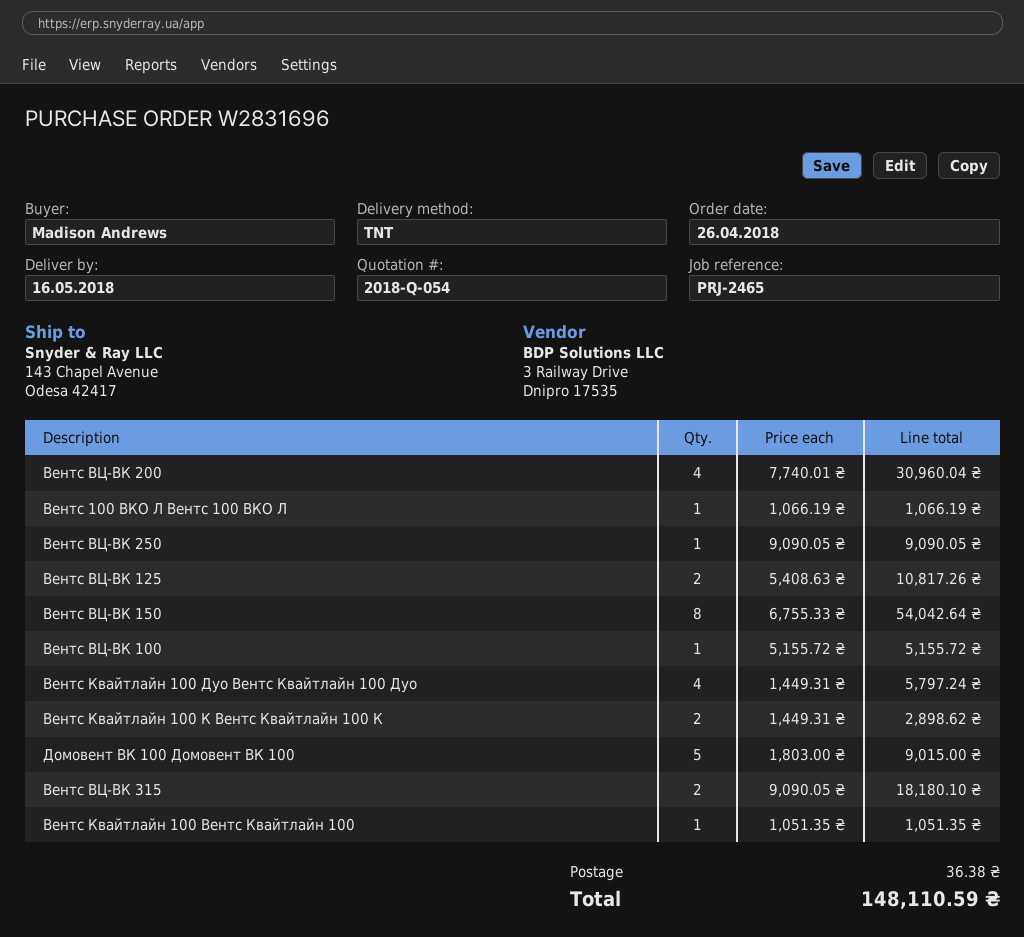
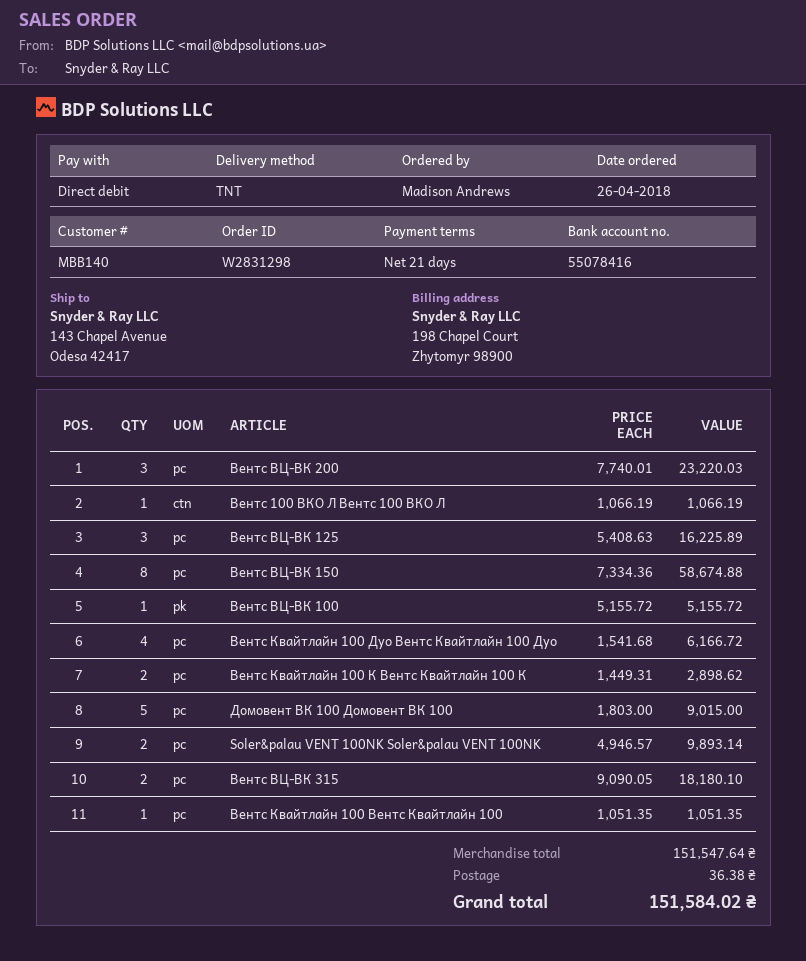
order number: W2831696 -> W2831298
Вентс ВЦ-ВК 200: 4 x 7740.01 = 30960.04 -> 3 x 7740.01 = 23220.03
Вентс ВЦ-ВК 250: 1 x 9090.05 = 9090.05 -> none
Вентс ВЦ-ВК 125: 2 x 5408.63 = 10817.26 -> 3 x 5408.63 = 16225.89
Вентс ВЦ-ВК 150: 8 x 6755.33 = 54042.64 -> 8 x 7334.36 = 58674.88
Вентс Квайтлайн 100 Дуо Вентс Квайтлайн 100 Дуо: 4 x 1449.31 = 5797.24 -> 4 x 1541.68 = 6166.72
Soler&palau VENT 100NK Soler&palau VENT 100NK: none -> 2 x 4946.57 = 9893.14
total: 148110.59 -> 151584.02

